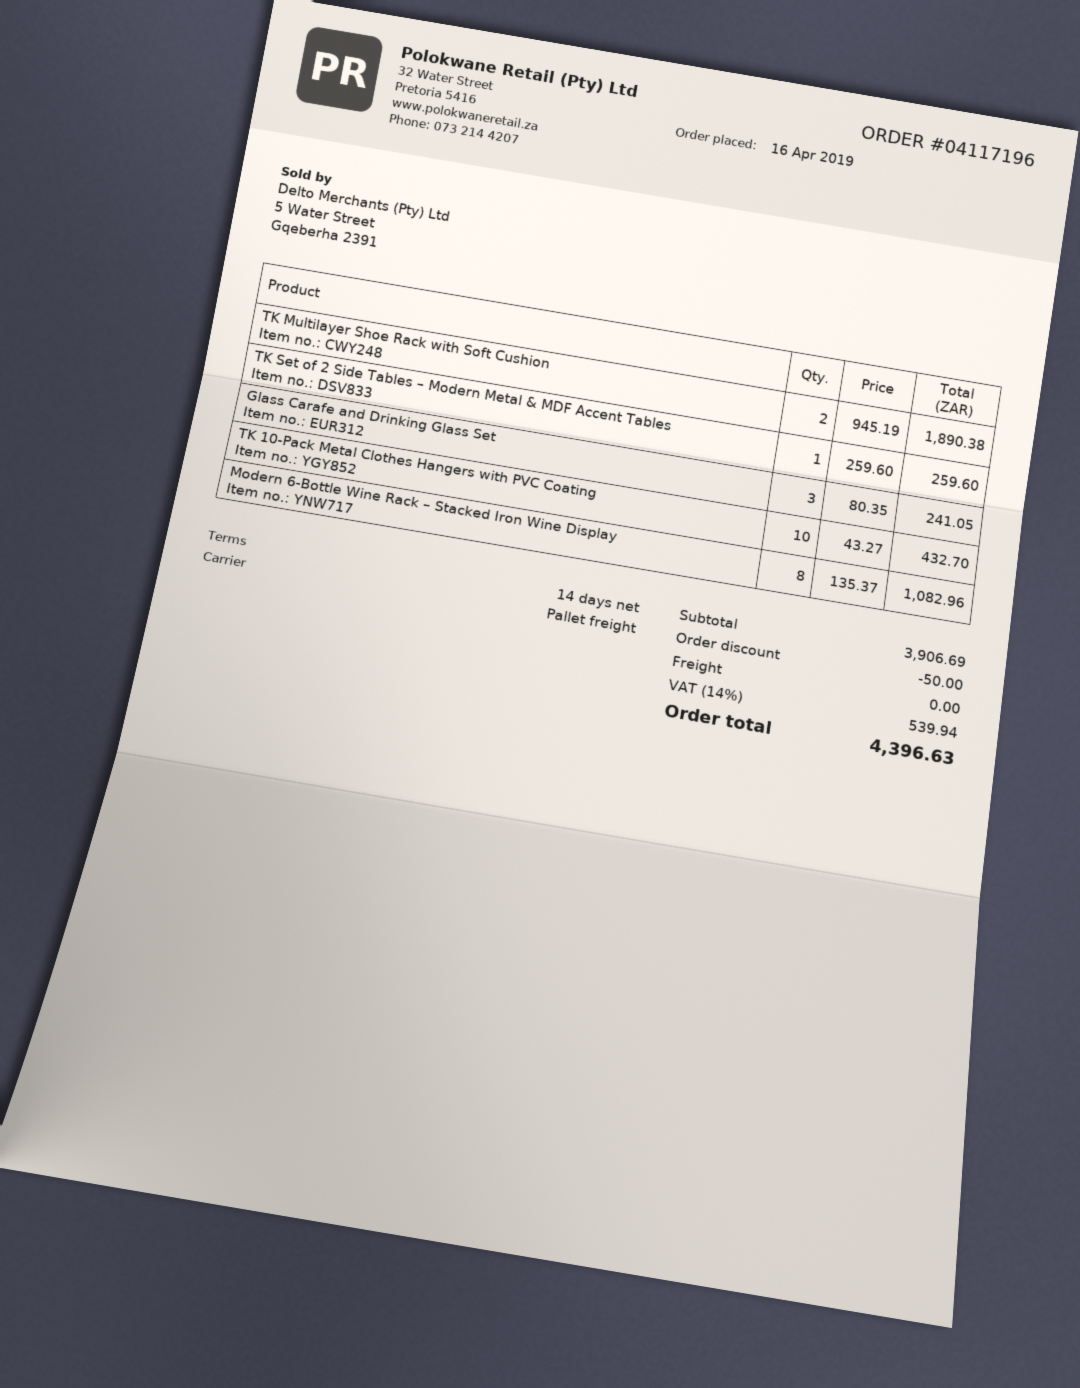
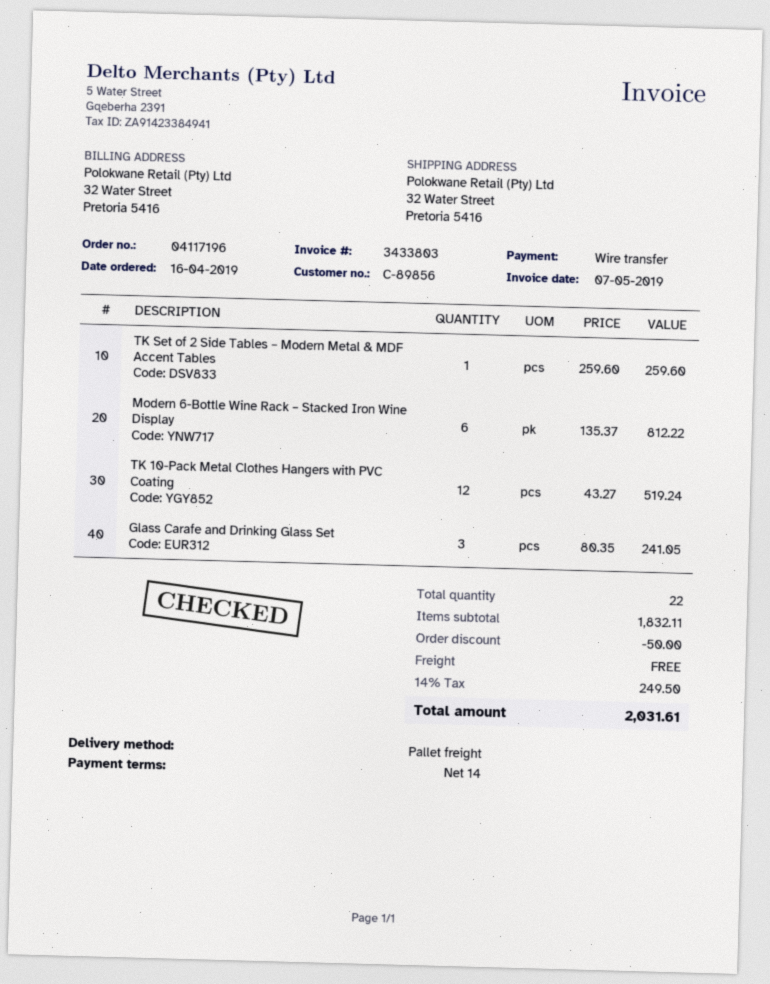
TK Multilayer Shoe Rack with Soft Cushion: 2 x 945.19 = 1890.38 -> none
TK 10-Pack Metal Clothes Hangers with PVC Coating: 10 x 43.27 = 432.70 -> 12 x 43.27 = 519.24
Modern 6-Bottle Wine Rack – Stacked Iron Wine Display: 8 x 135.37 = 1082.96 -> 6 x 135.37 = 812.22
subtotal: 3906.69 -> 1832.11
tax: 14% = 539.94 -> 14% = 249.50
total: 4396.63 -> 2031.61

